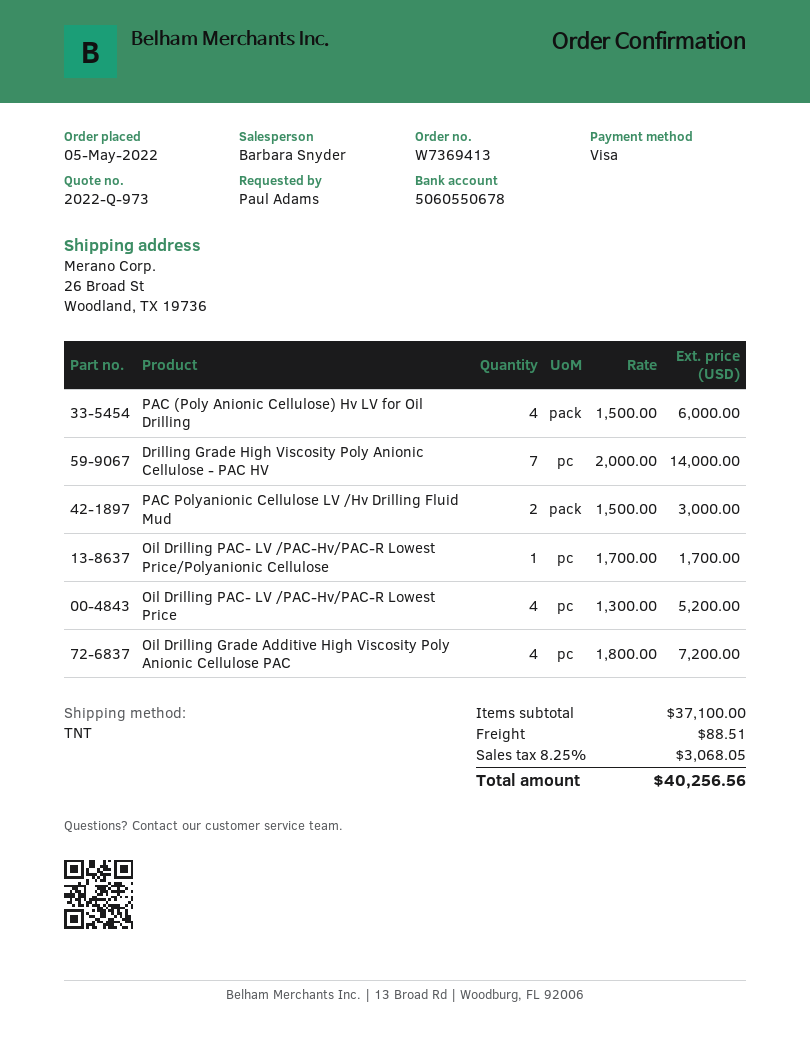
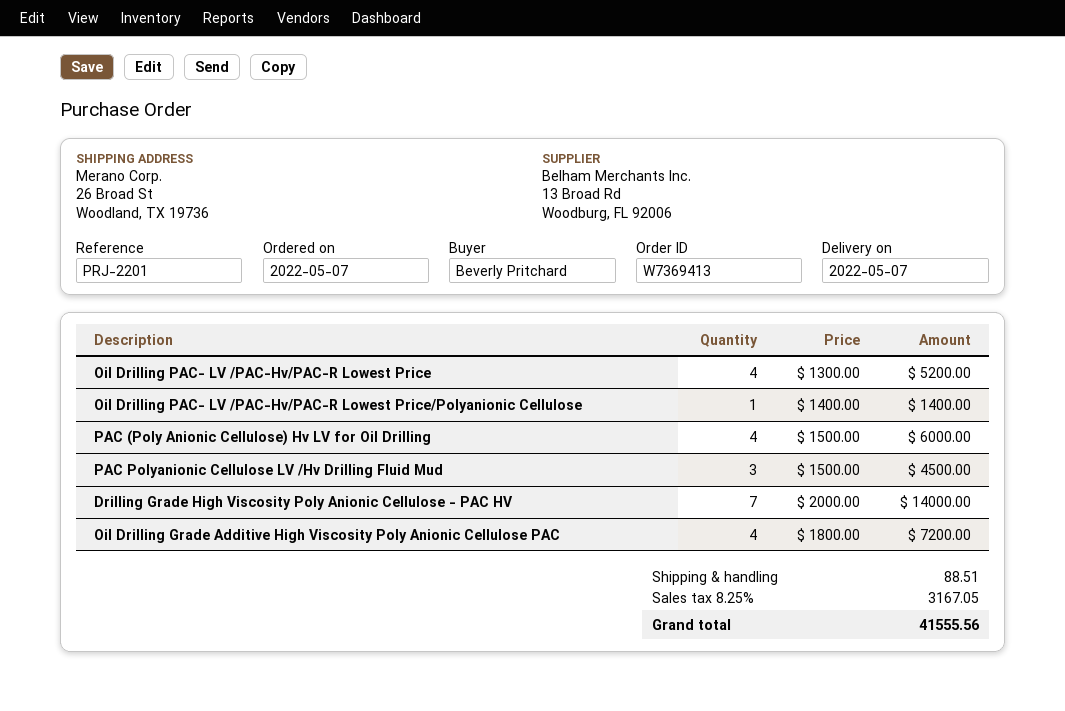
order date: 2022-05-05 -> 2022-05-07
ordered by: Paul Adams -> Beverly Pritchard
PAC Polyanionic Cellulose LV /Hv Drilling Fluid Mud: 2 x 1500.00 = 3000.00 -> 3 x 1500.00 = 4500.00
Oil Drilling PAC- LV /PAC-Hv/PAC-R Lowest Price/Polyanionic Cellulose: 1 x 1700.00 = 1700.00 -> 1 x 1400.00 = 1400.00
tax: 8.25% = 3068.05 -> 8.25% = 3167.05
total: 40256.56 -> 41555.56

